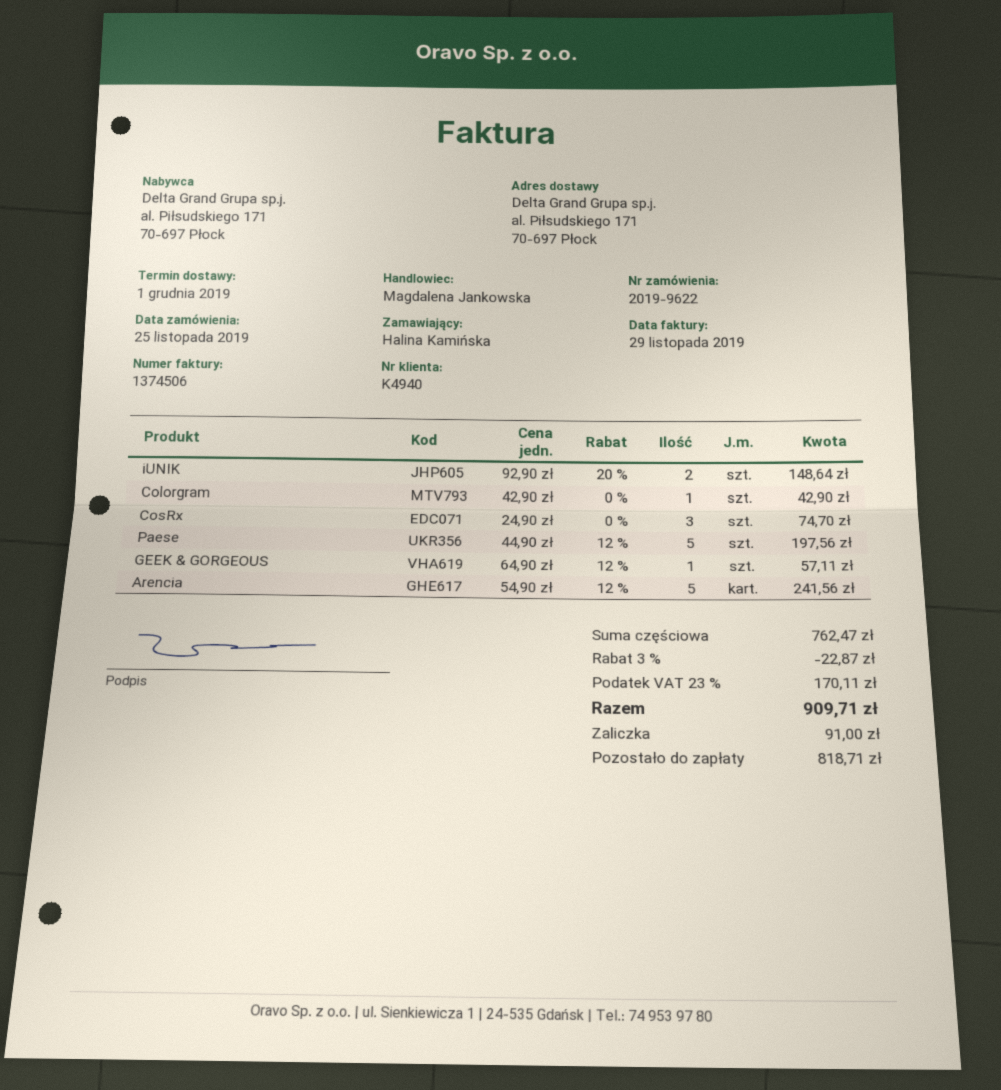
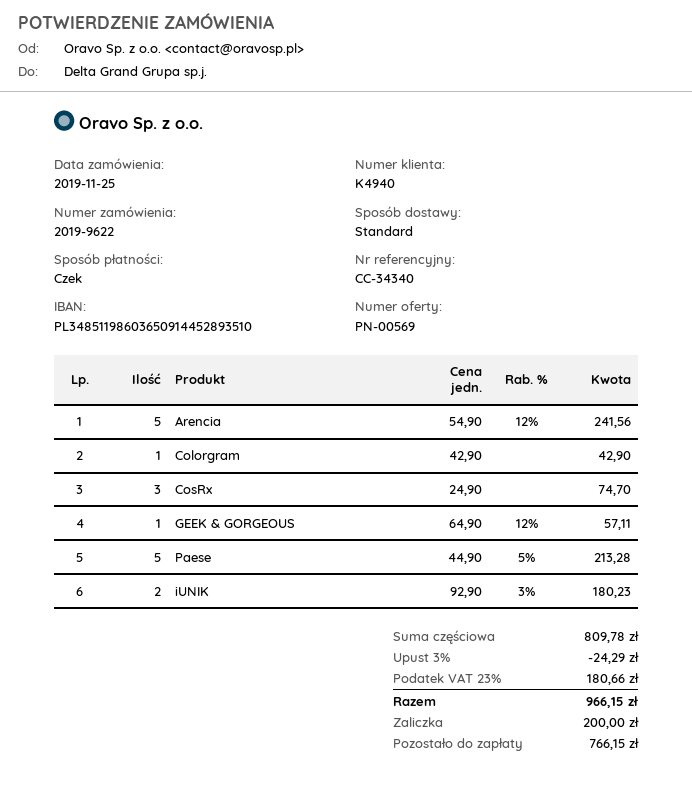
iUNIK: 2 x 92.90 - 20% = 148.64 -> 2 x 92.90 - 3% = 180.23
Paese: 5 x 44.90 - 12% = 197.56 -> 5 x 44.90 - 5% = 213.28
subtotal: 762.47 -> 809.78
discount: 3% = 22.87 -> 3% = 24.29
tax: 23% = 170.11 -> 23% = 180.66
total: 909.71 -> 966.15
deposit: 91.00 -> 200.00
balance: 818.71 -> 766.15

